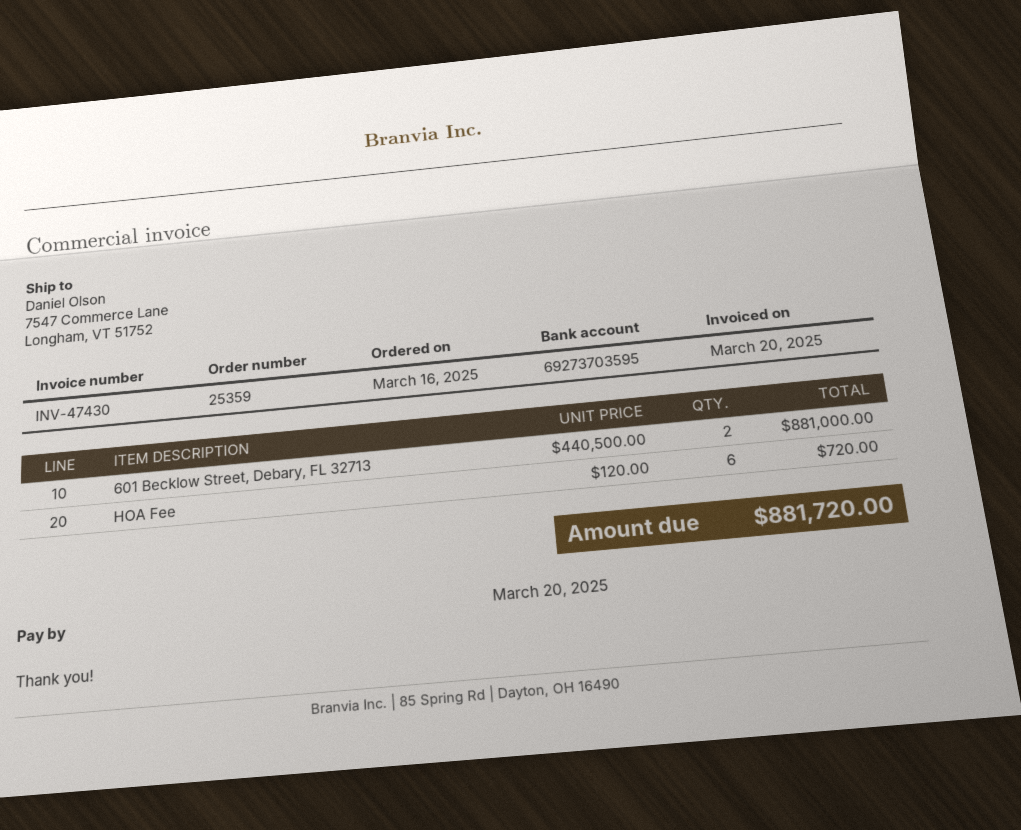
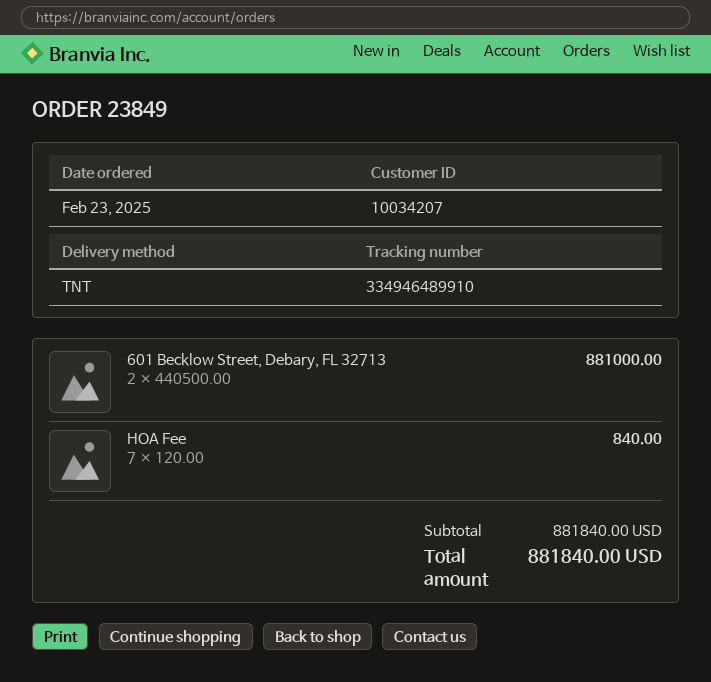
order number: 25359 -> 23849
order date: 2025-03-16 -> 2025-02-23
HOA Fee: 6 x 120.00 = 720.00 -> 7 x 120.00 = 840.00
total: 881720.00 -> 881840.00

